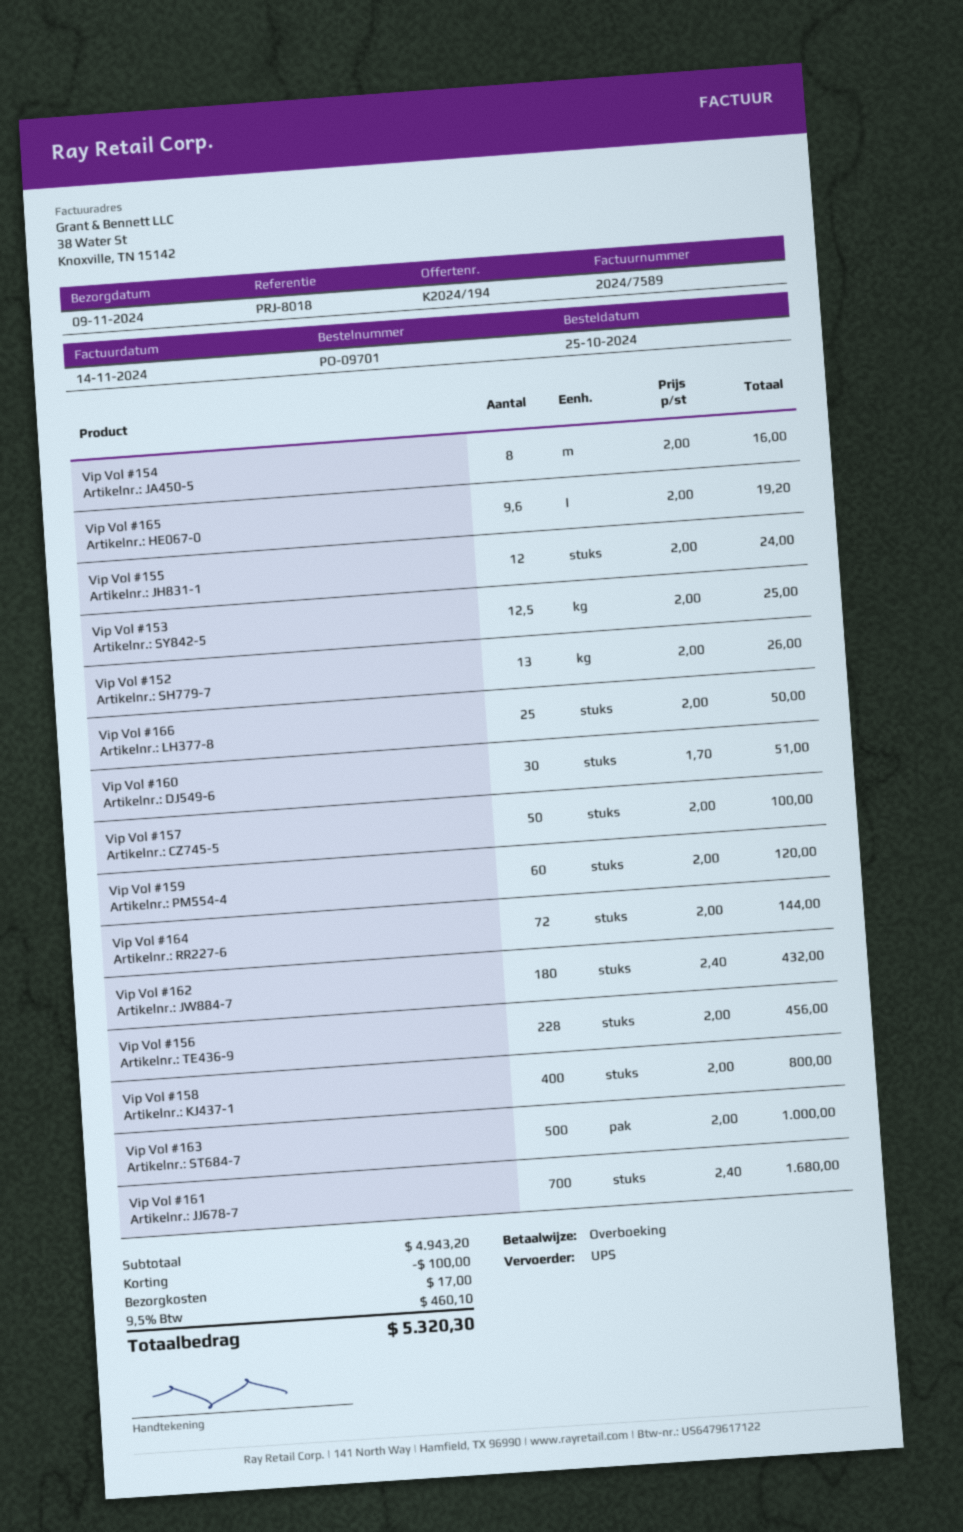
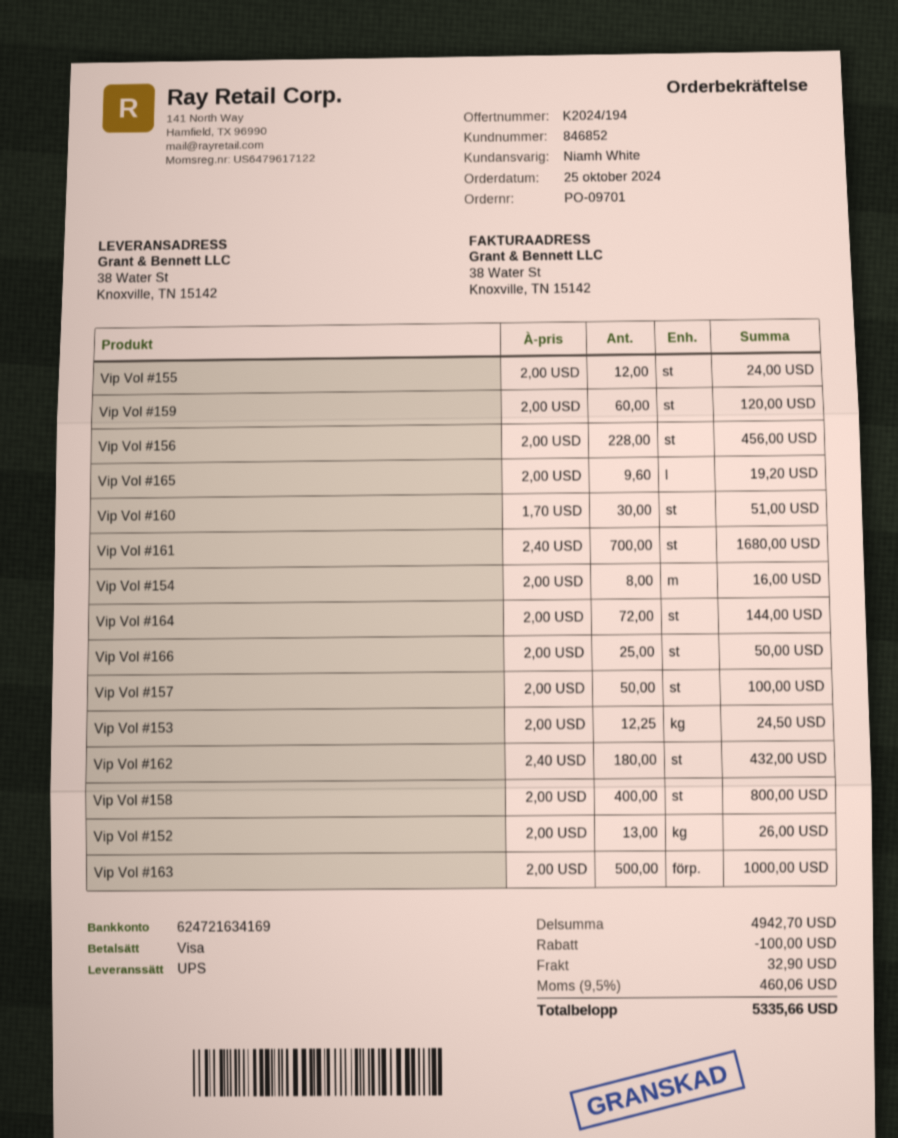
payment method: bank transfer -> Visa
Vip Vol #153: 12.5 x 2.00 = 25.00 -> 12.25 x 2.00 = 24.50
subtotal: 4943.20 -> 4942.70
shipping: 17.00 -> 32.90
tax: 9.5% = 460.10 -> 9.5% = 460.06
total: 5320.30 -> 5335.66

